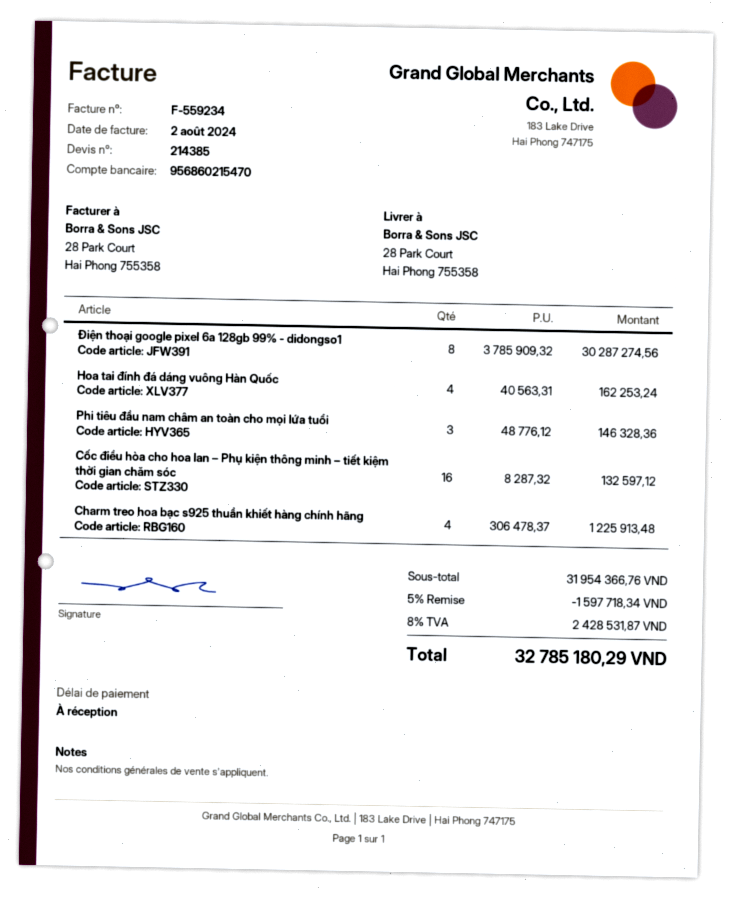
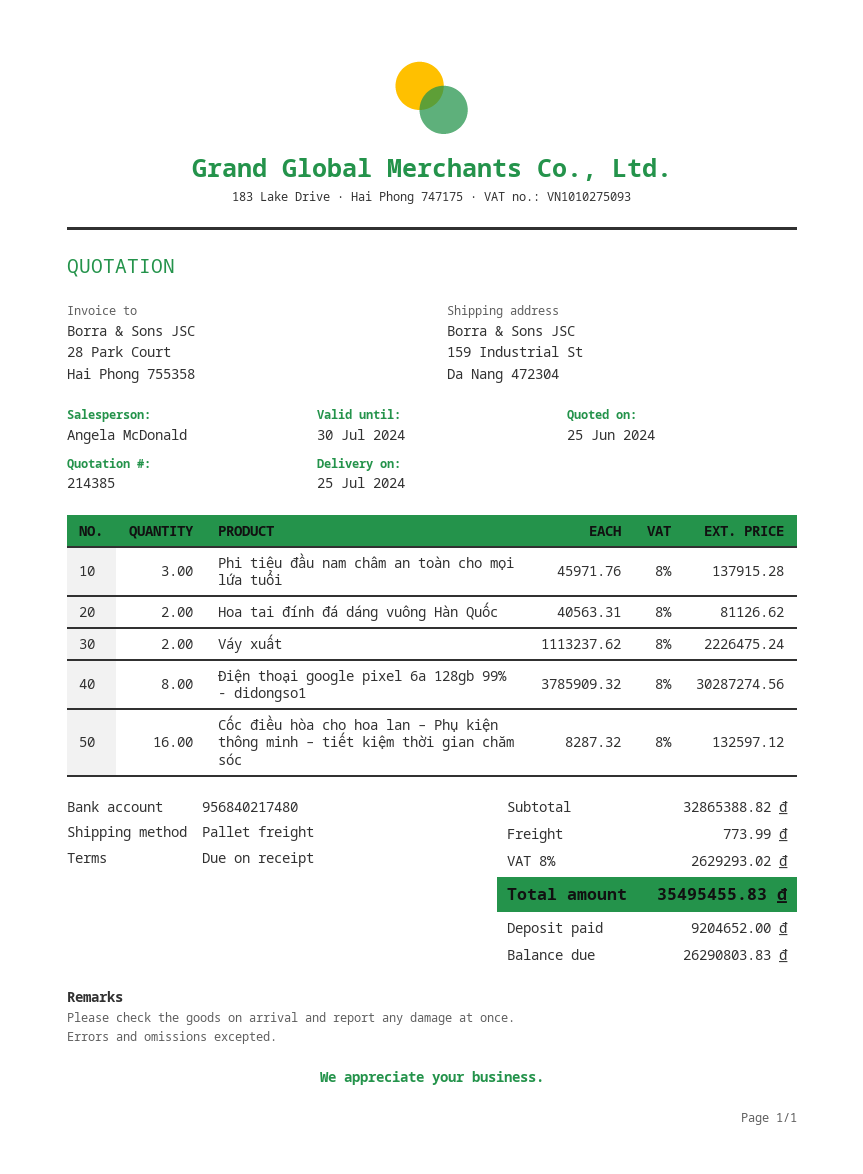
bank account: 956860215470 -> 956840217480
ship to: 28 Park Court, Hai Phong 755358 -> 159 Industrial St, Da Nang 472304
Hoa tai đính đá dáng vuông Hàn Quốc: 4 x 40563.31 = 162253.24 -> 2 x 40563.31 = 81126.62
Phi tiêu đầu nam châm an toàn cho mọi lứa tuổi: 3 x 48776.12 = 146328.36 -> 3 x 45971.76 = 137915.28
Charm treo hoa bạc s925 thuần khiết hàng chính hãng: 4 x 306478.37 = 1225913.48 -> none
Váy xuất: none -> 2 x 1113237.62 = 2226475.24
subtotal: 31954366.76 -> 32865388.82
discount: 5% = 1597718.34 -> none
shipping: none -> 773.99
tax: 8% = 2428531.87 -> 8% = 2629293.02
total: 32785180.29 -> 35495455.83

